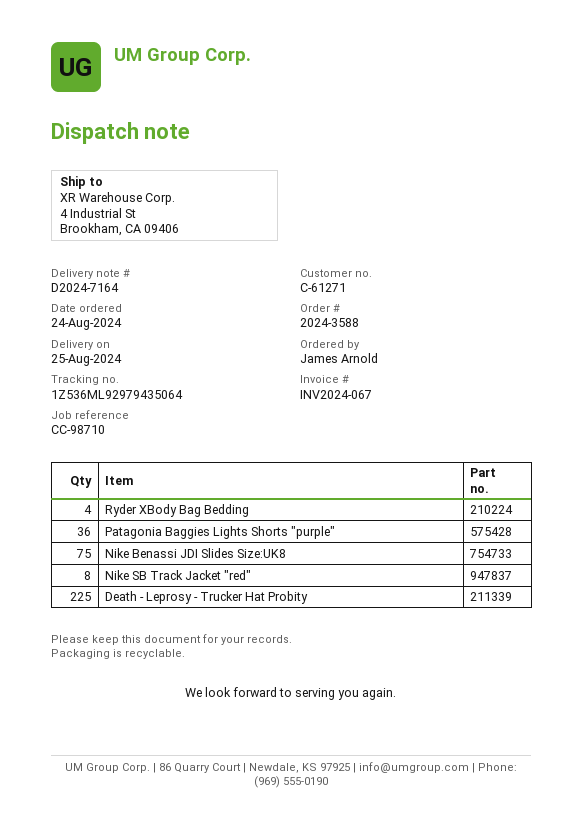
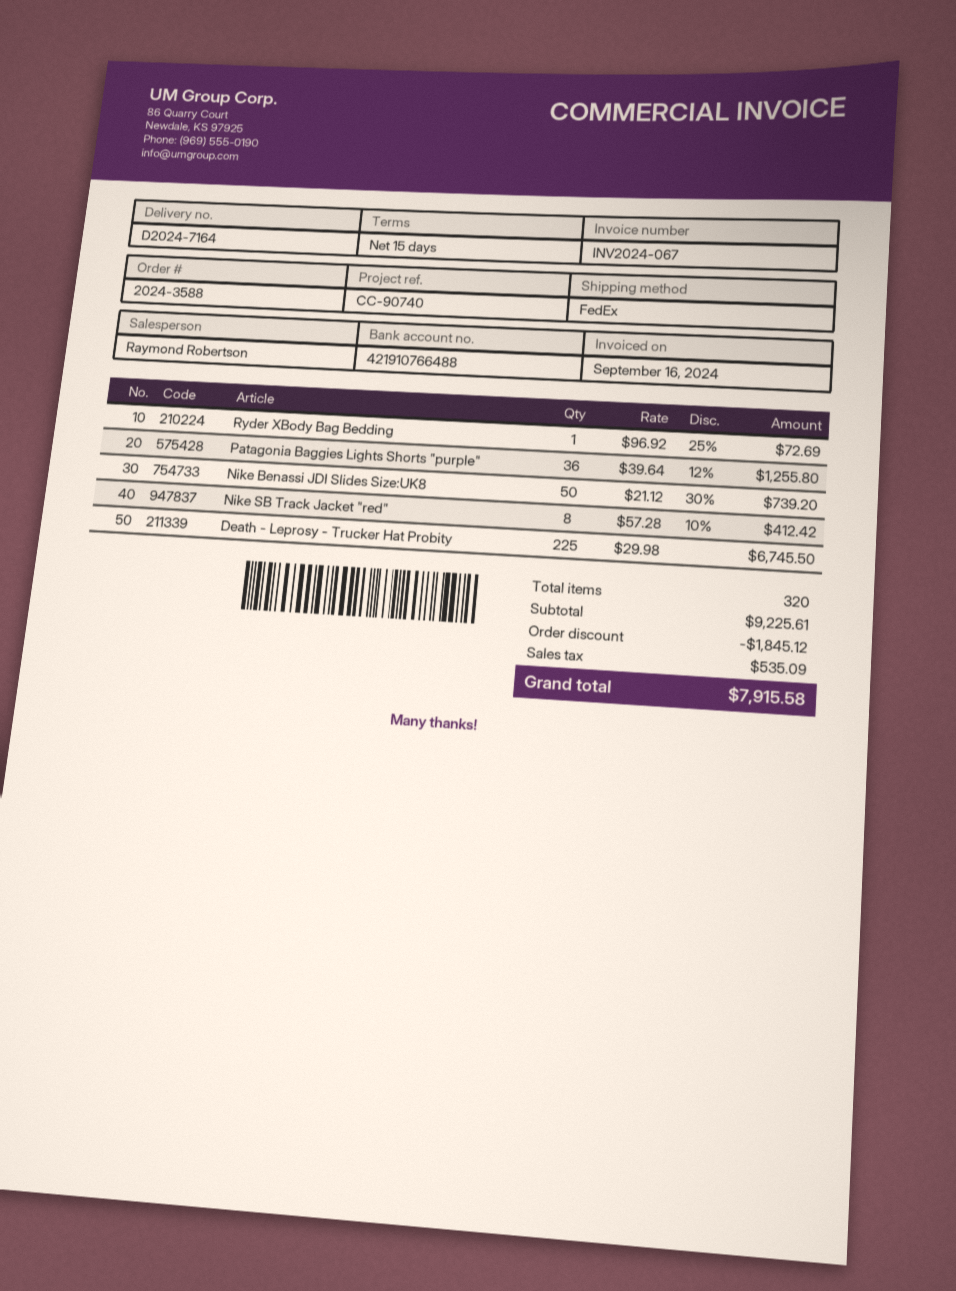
reference: CC-98710 -> CC-90740
Ryder XBody Bag Bedding: 4 -> 1
Nike Benassi JDI Slides Size:UK8: 75 -> 50

